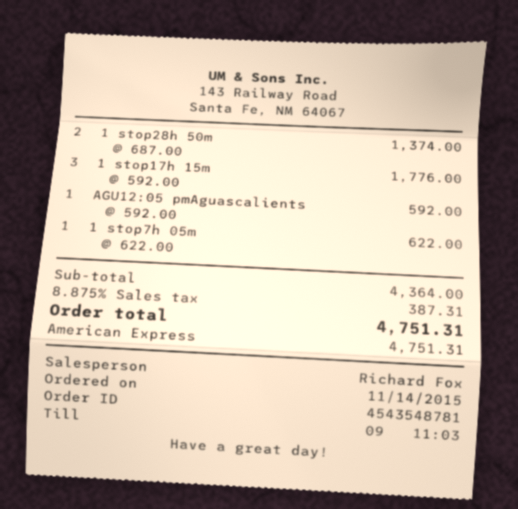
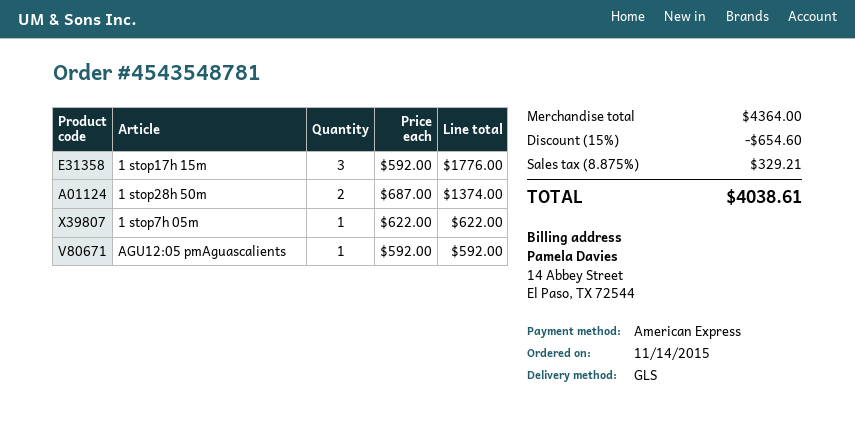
discount: none -> 15% = 654.60
tax: 8.875% = 387.31 -> 8.875% = 329.21
total: 4751.31 -> 4038.61

